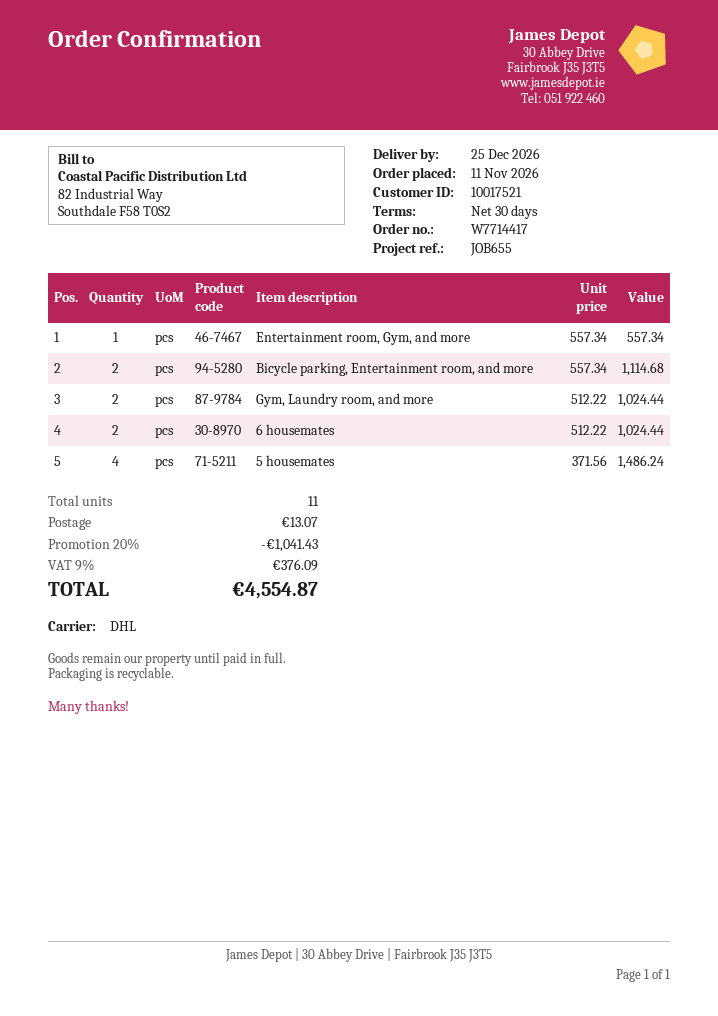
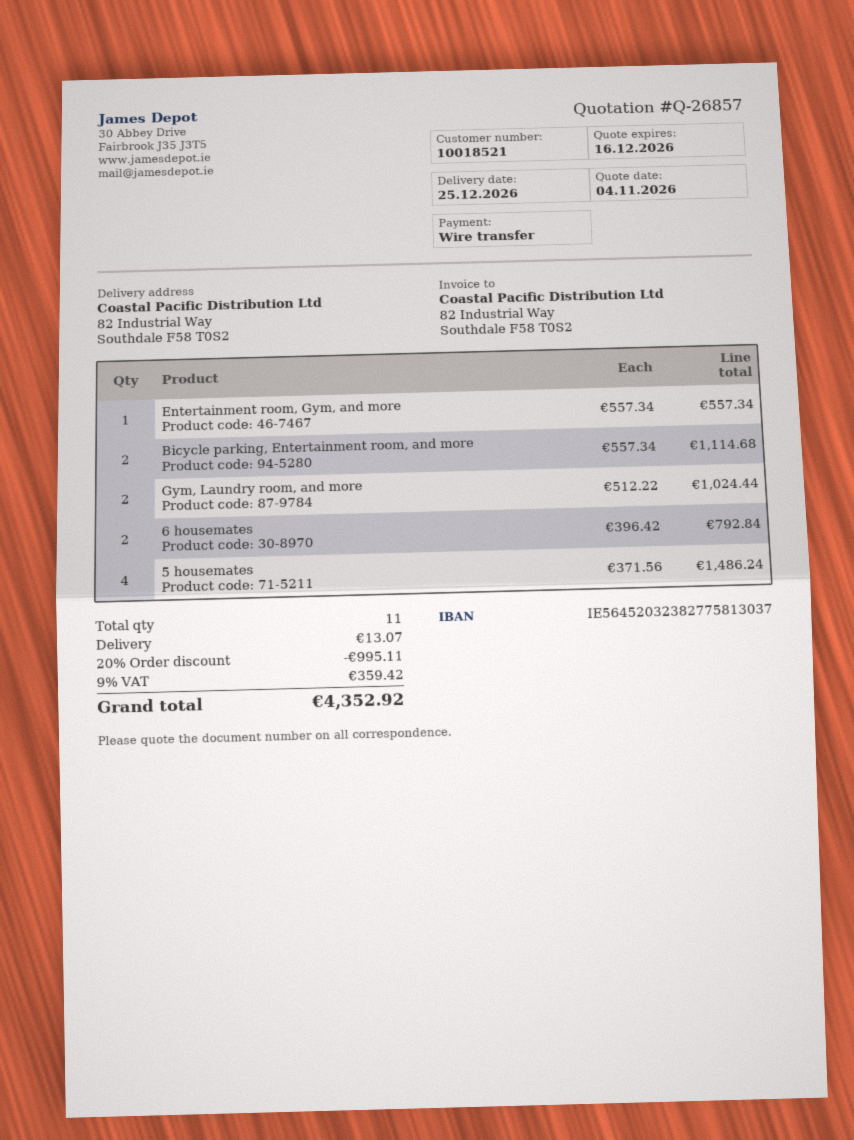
customer number: 10017521 -> 10018521
6 housemates: 2 x 512.22 = 1024.44 -> 2 x 396.42 = 792.84
discount: 20% = 1041.43 -> 20% = 995.11
tax: 9% = 376.09 -> 9% = 359.42
total: 4554.87 -> 4352.92

